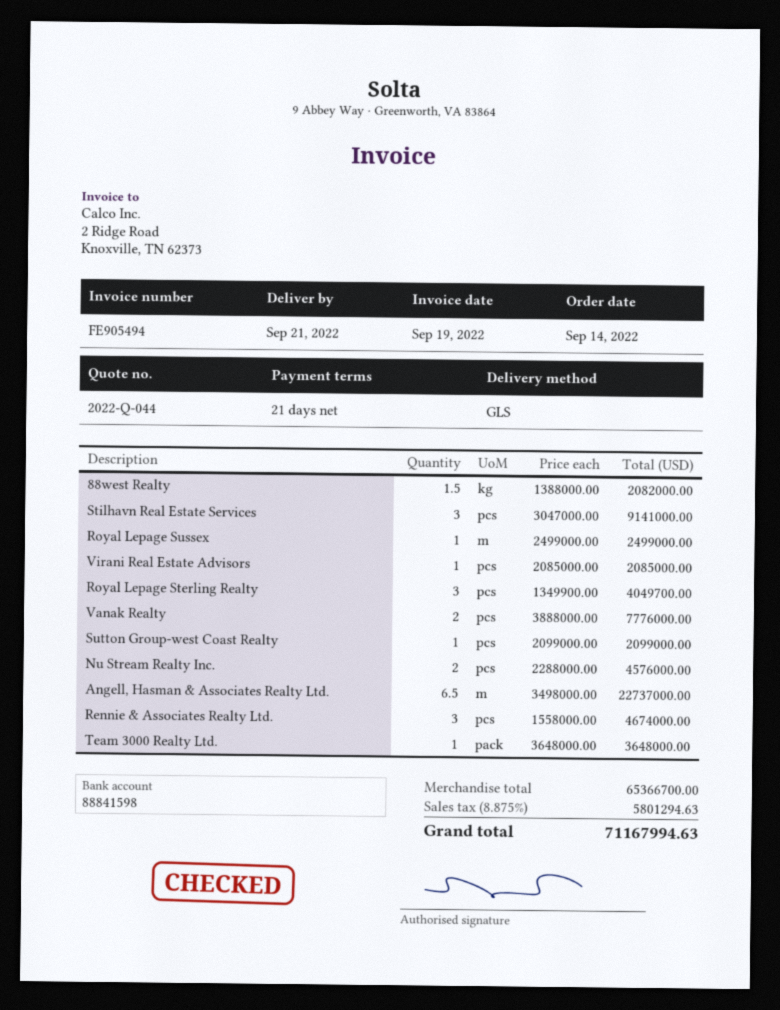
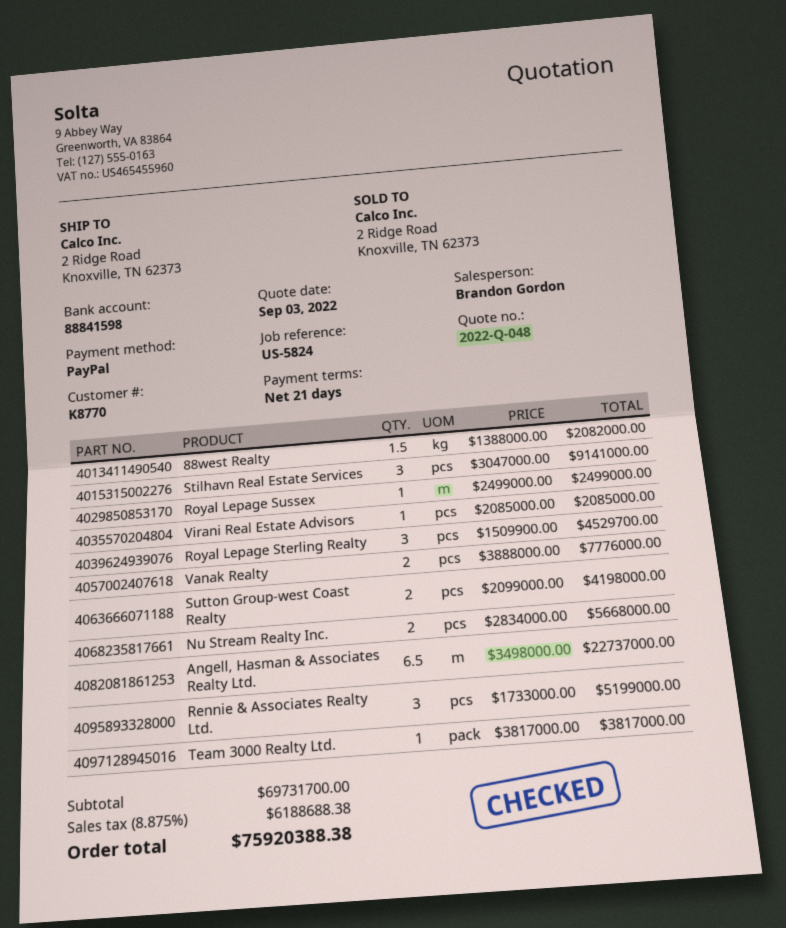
quote number: 2022-Q-044 -> 2022-Q-048
Royal Lepage Sterling Realty: 3 x 1349900.00 = 4049700.00 -> 3 x 1509900.00 = 4529700.00
Sutton Group-west Coast Realty: 1 x 2099000.00 = 2099000.00 -> 2 x 2099000.00 = 4198000.00
Nu Stream Realty Inc.: 2 x 2288000.00 = 4576000.00 -> 2 x 2834000.00 = 5668000.00
Rennie & Associates Realty Ltd.: 3 x 1558000.00 = 4674000.00 -> 3 x 1733000.00 = 5199000.00
Team 3000 Realty Ltd.: 1 x 3648000.00 = 3648000.00 -> 1 x 3817000.00 = 3817000.00
subtotal: 65366700.00 -> 69731700.00
tax: 8.875% = 5801294.63 -> 8.875% = 6188688.38
total: 71167994.63 -> 75920388.38

